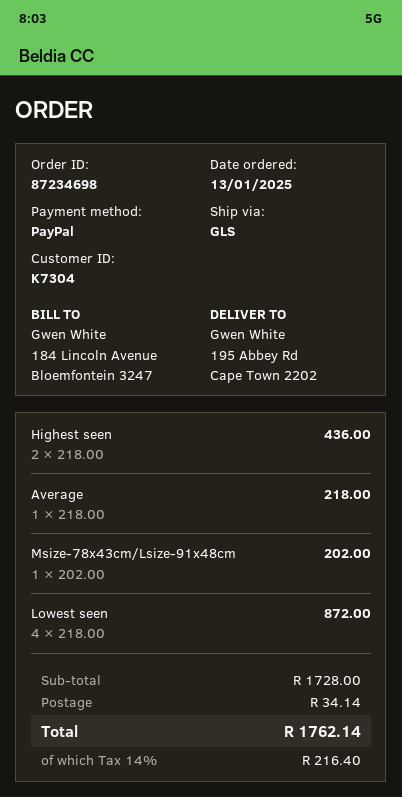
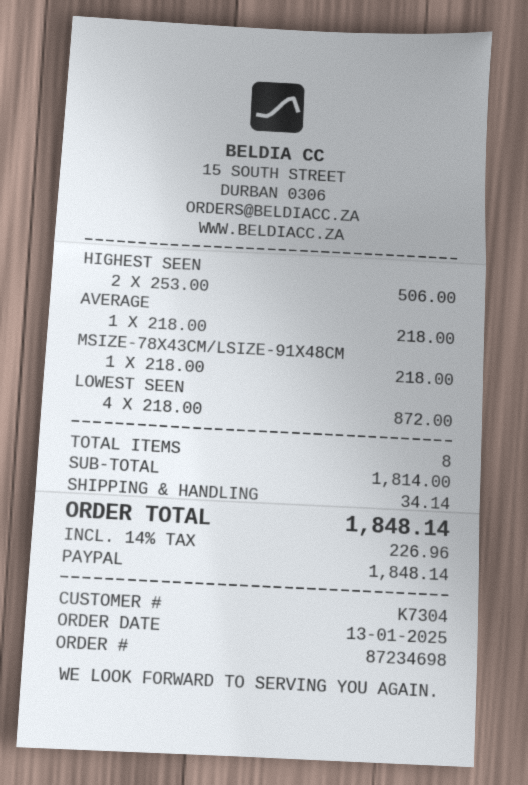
Highest seen: 2 x 218.00 = 436.00 -> 2 x 253.00 = 506.00
Msize-78x43cm/Lsize-91x48cm: 1 x 202.00 = 202.00 -> 1 x 218.00 = 218.00
subtotal: 1728.00 -> 1814.00
tax: 14% = 216.40 -> 14% = 226.96
total: 1762.14 -> 1848.14

